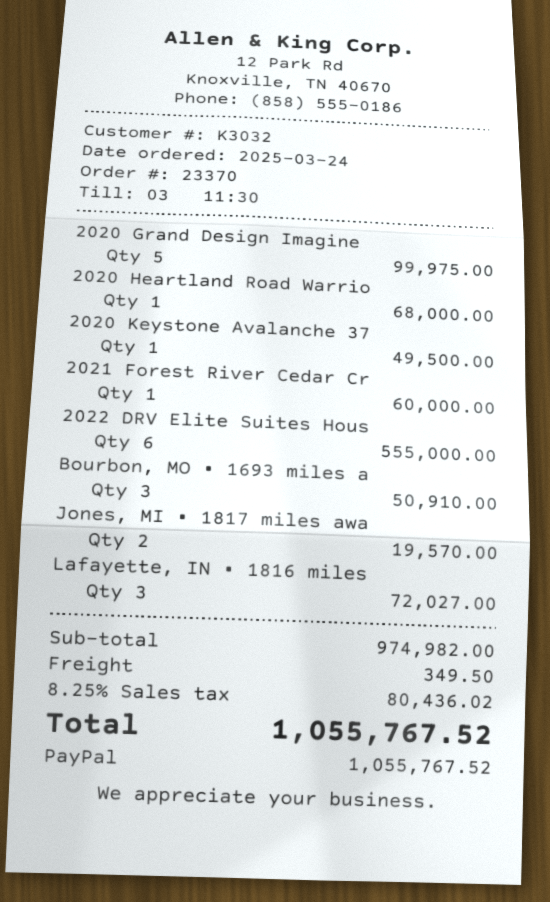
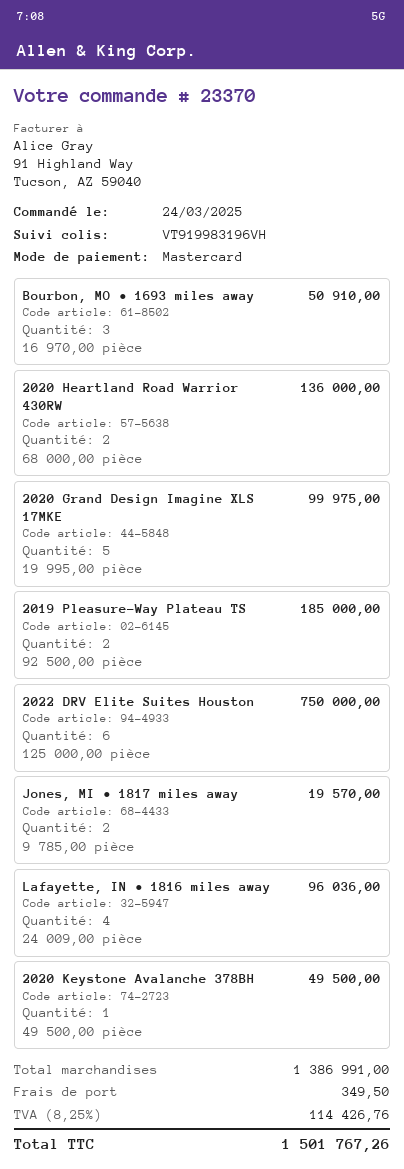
payment method: PayPal -> Mastercard
2020 Heartland Road Warrio: 1 for 68000.00 -> 2 for 136000.00
2021 Forest River Cedar Cr: 1 for 60000.00 -> none
2022 DRV Elite Suites Hous: 6 for 555000.00 -> 6 for 750000.00
Lafayette, IN • 1816 miles: 3 for 72027.00 -> 4 for 96036.00
2019 Pleasure-Way Plateau TS: none -> 2 for 185000.00
subtotal: 974982.00 -> 1386991.00
tax: 8.25% = 80436.02 -> 8.25% = 114426.76
total: 1055767.52 -> 1501767.26

